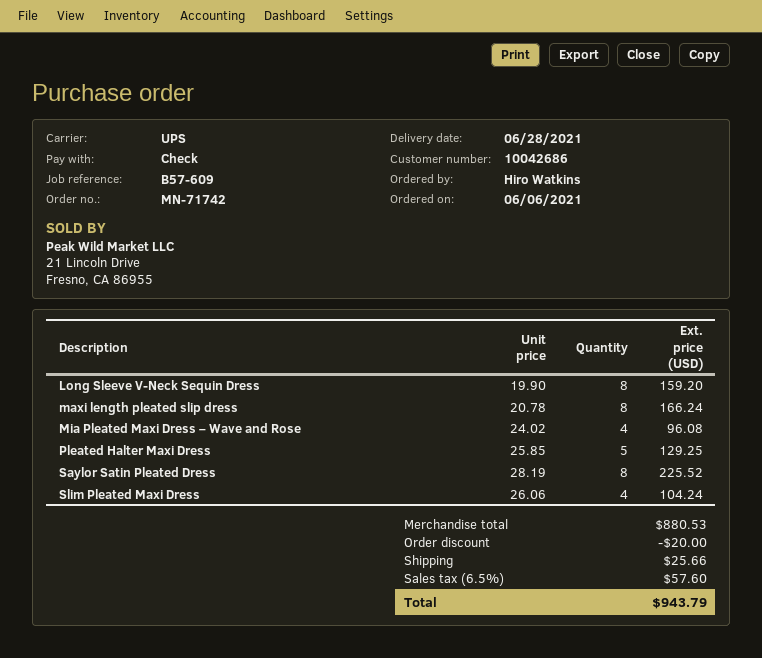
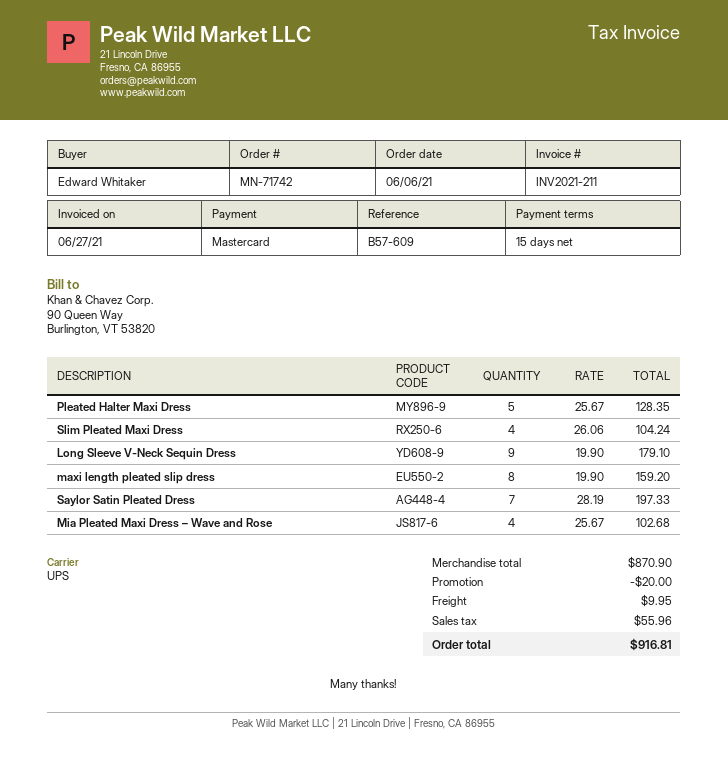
ordered by: Hiro Watkins -> Edward Whitaker
payment method: cheque -> Mastercard
Long Sleeve V-Neck Sequin Dress: 8 x 19.90 = 159.20 -> 9 x 19.90 = 179.10
maxi length pleated slip dress: 8 x 20.78 = 166.24 -> 8 x 19.90 = 159.20
Mia Pleated Maxi Dress – Wave and Rose: 4 x 24.02 = 96.08 -> 4 x 25.67 = 102.68
Pleated Halter Maxi Dress: 5 x 25.85 = 129.25 -> 5 x 25.67 = 128.35
Saylor Satin Pleated Dress: 8 x 28.19 = 225.52 -> 7 x 28.19 = 197.33
subtotal: 880.53 -> 870.90
shipping: 25.66 -> 9.95
tax: 57.60 -> 55.96
total: 943.79 -> 916.81

